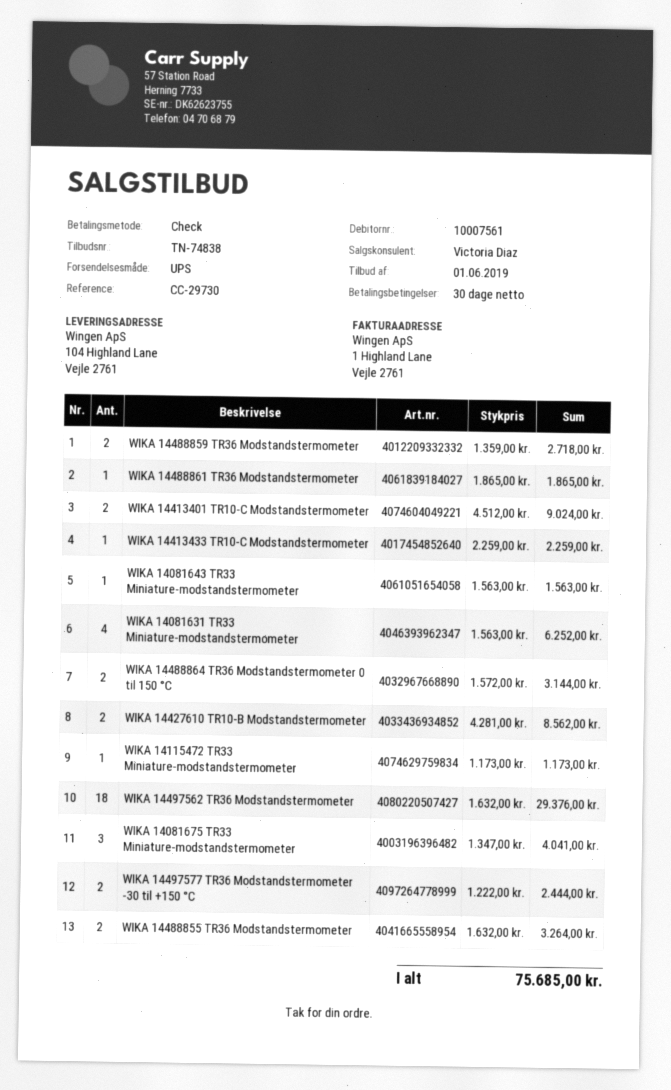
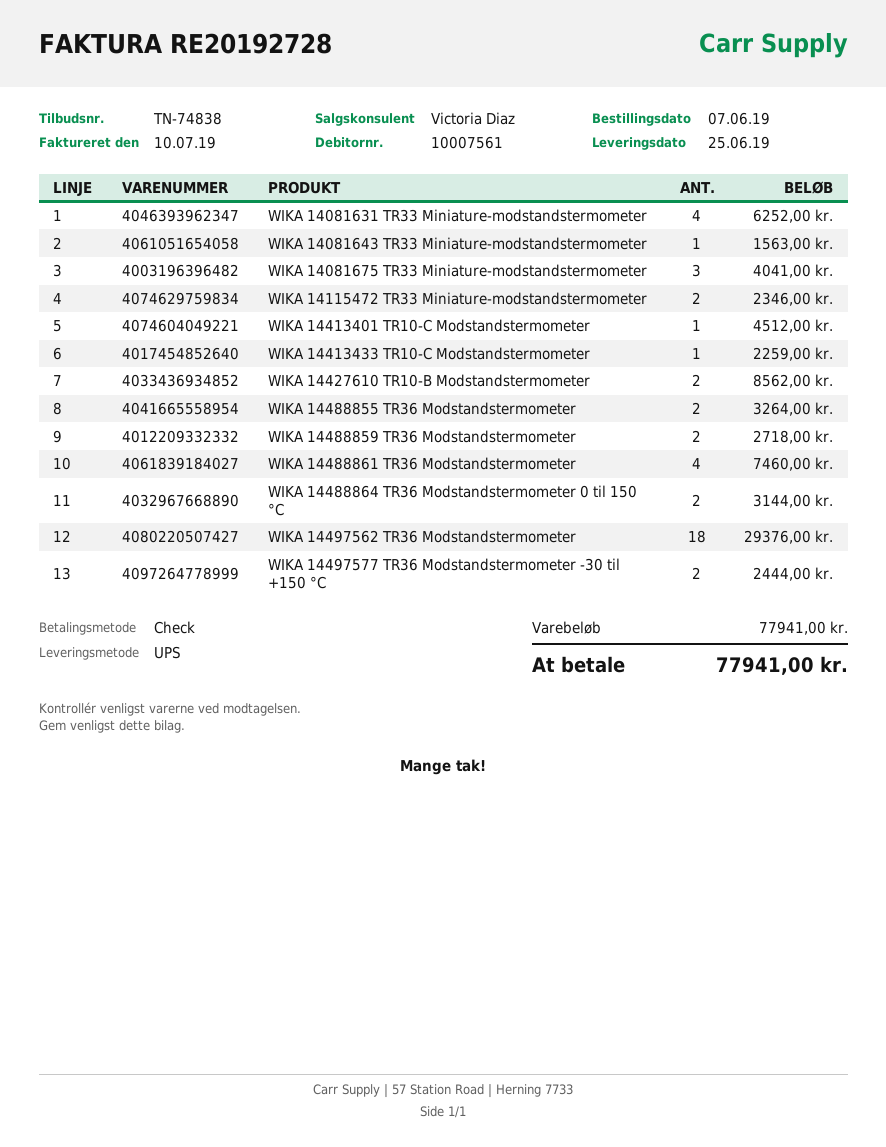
WIKA 14488861 TR36 Modstandstermometer: 1 for 1865.00 -> 4 for 7460.00
WIKA 14413401 TR10-C Modstandstermometer: 2 for 9024.00 -> 1 for 4512.00
WIKA 14115472 TR33 Miniature-modstandstermometer: 1 for 1173.00 -> 2 for 2346.00
total: 75685.00 -> 77941.00

